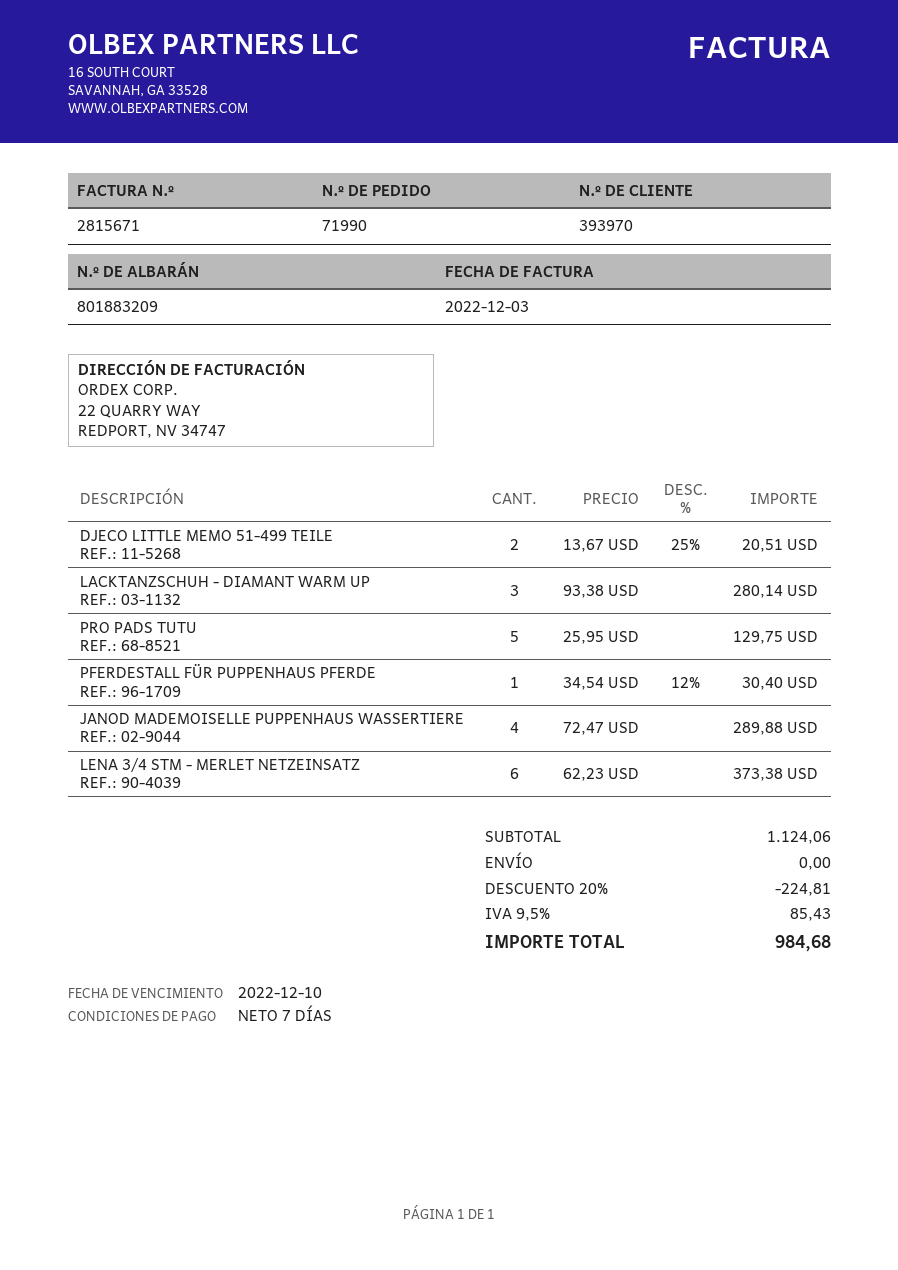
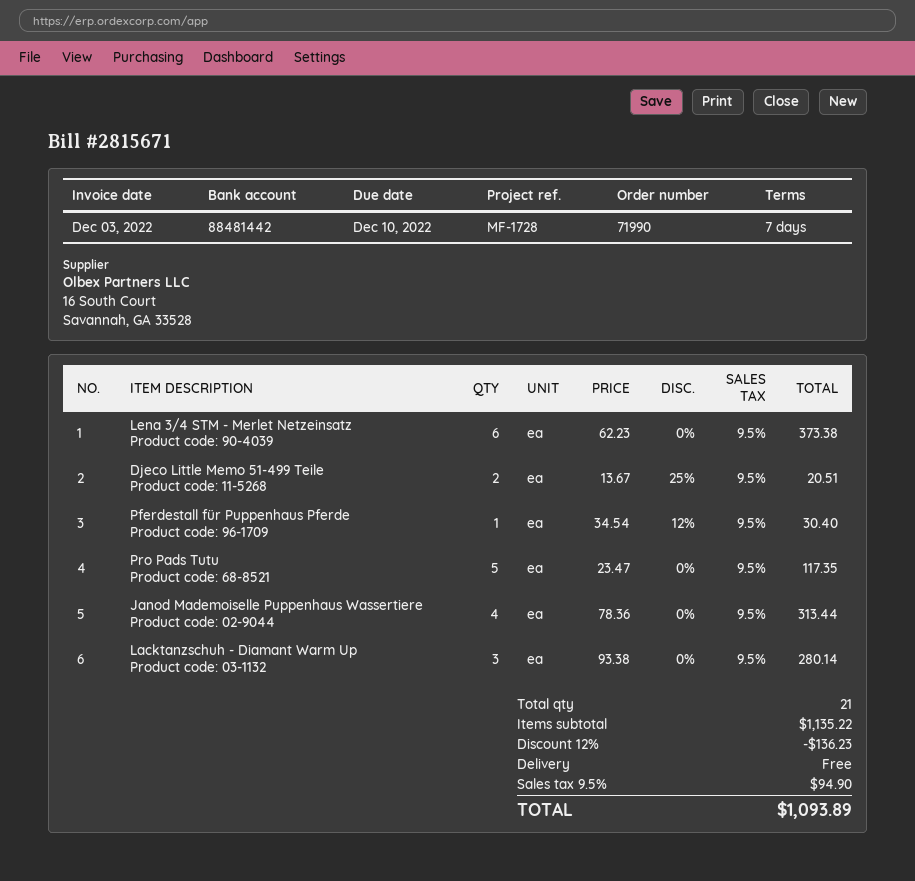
PRO PADS TUTU: 5 x 25.95 = 129.75 -> 5 x 23.47 = 117.35
JANOD MADEMOISELLE PUPPENHAUS WASSERTIERE: 4 x 72.47 = 289.88 -> 4 x 78.36 = 313.44
subtotal: 1124.06 -> 1135.22
discount: 20% = 224.81 -> 12% = 136.23
tax: 9.5% = 85.43 -> 9.5% = 94.90
total: 984.68 -> 1093.89

